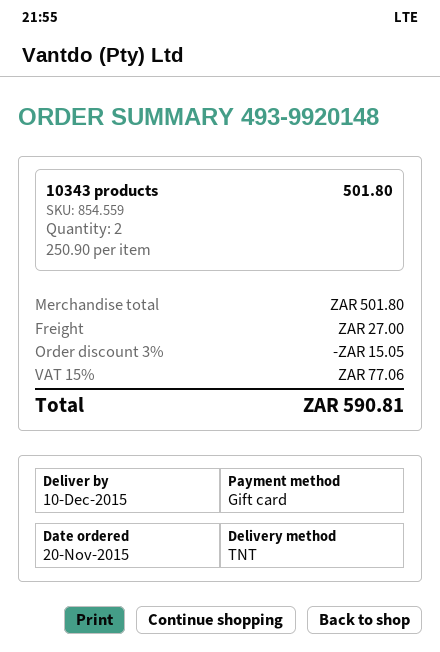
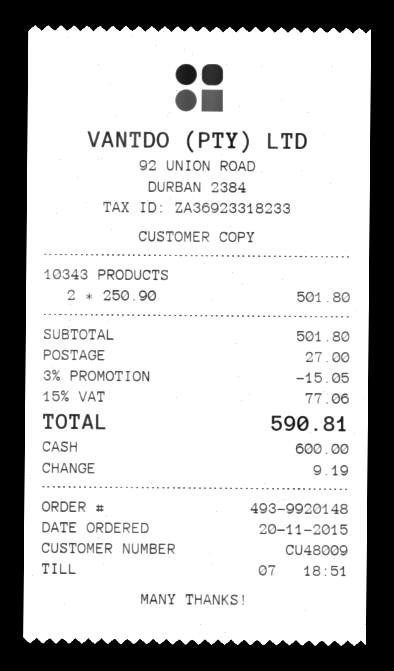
payment method: gift card -> cash

